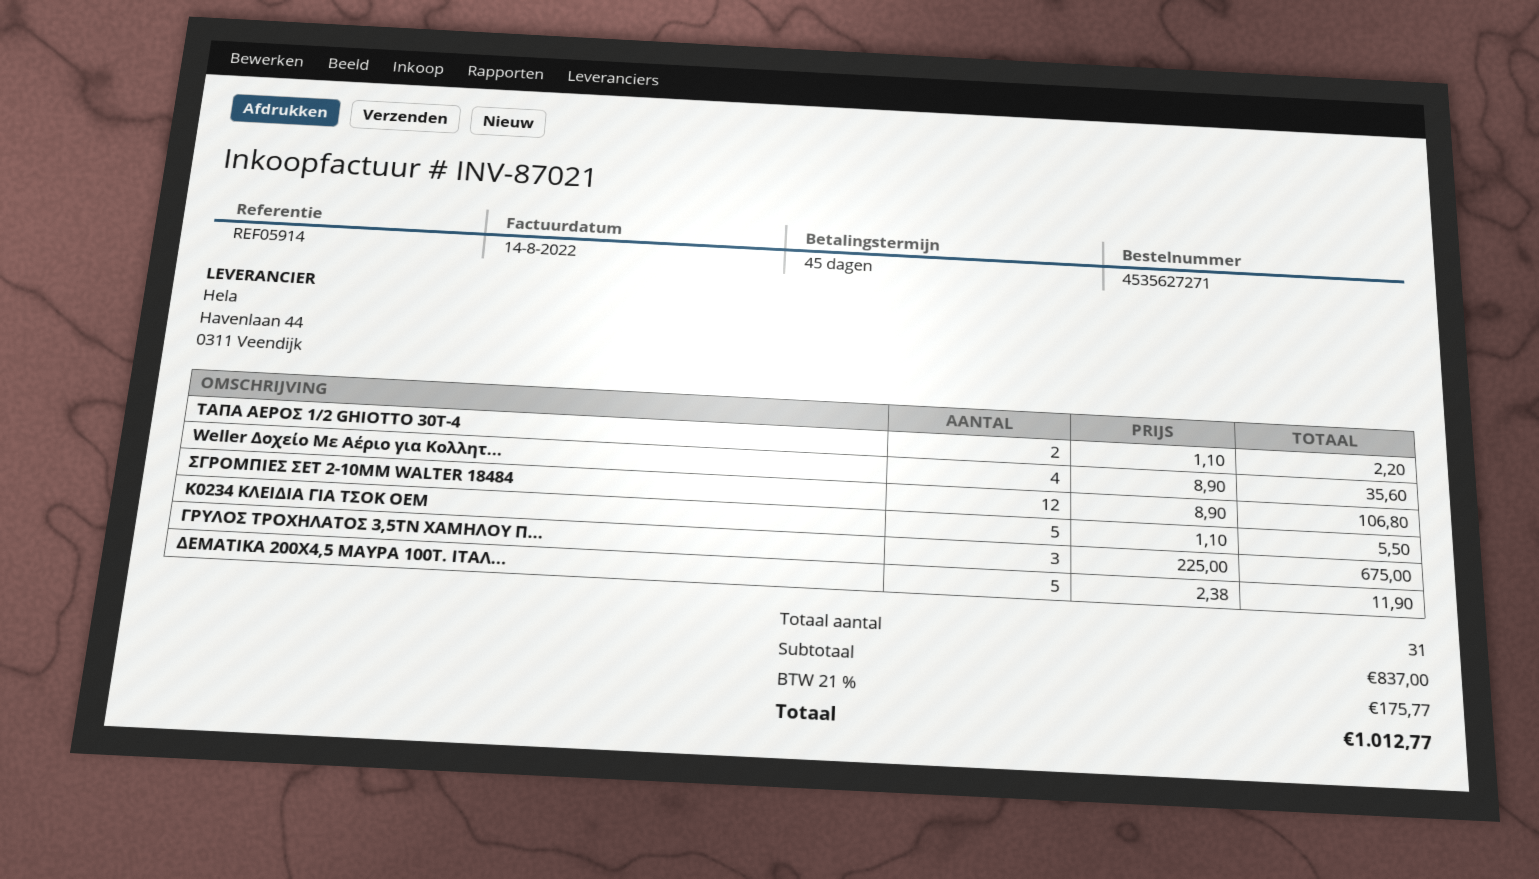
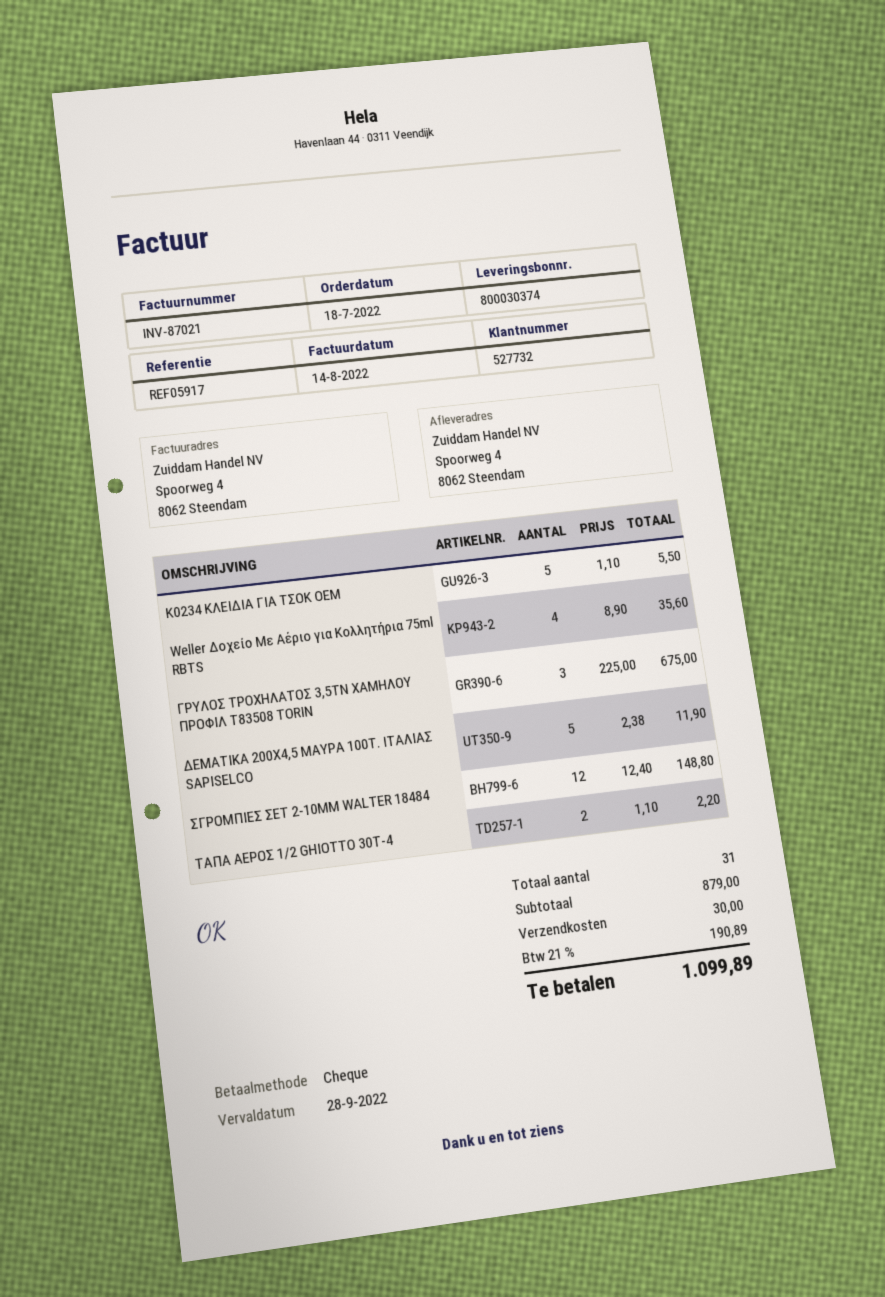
reference: REF05914 -> REF05917
ΣΓΡΟΜΠΙΕΣ ΣΕΤ 2-10ΜΜ WALTER 18484: 12 x 8.90 = 106.80 -> 12 x 12.40 = 148.80
subtotal: 837.00 -> 879.00
shipping: none -> 30.00
tax: 21% = 175.77 -> 21% = 190.89
total: 1012.77 -> 1099.89

